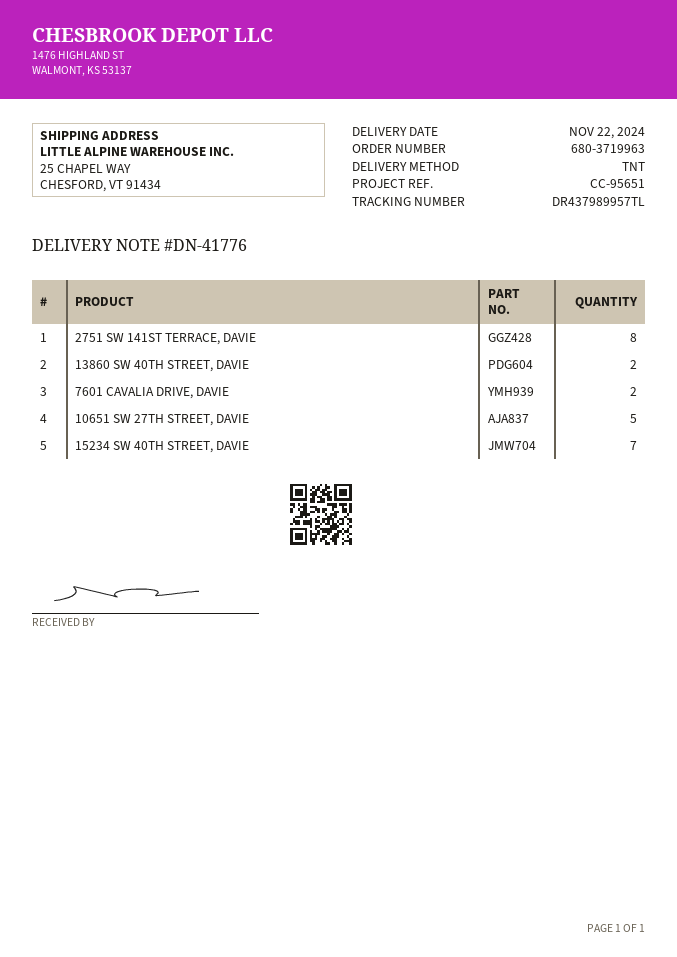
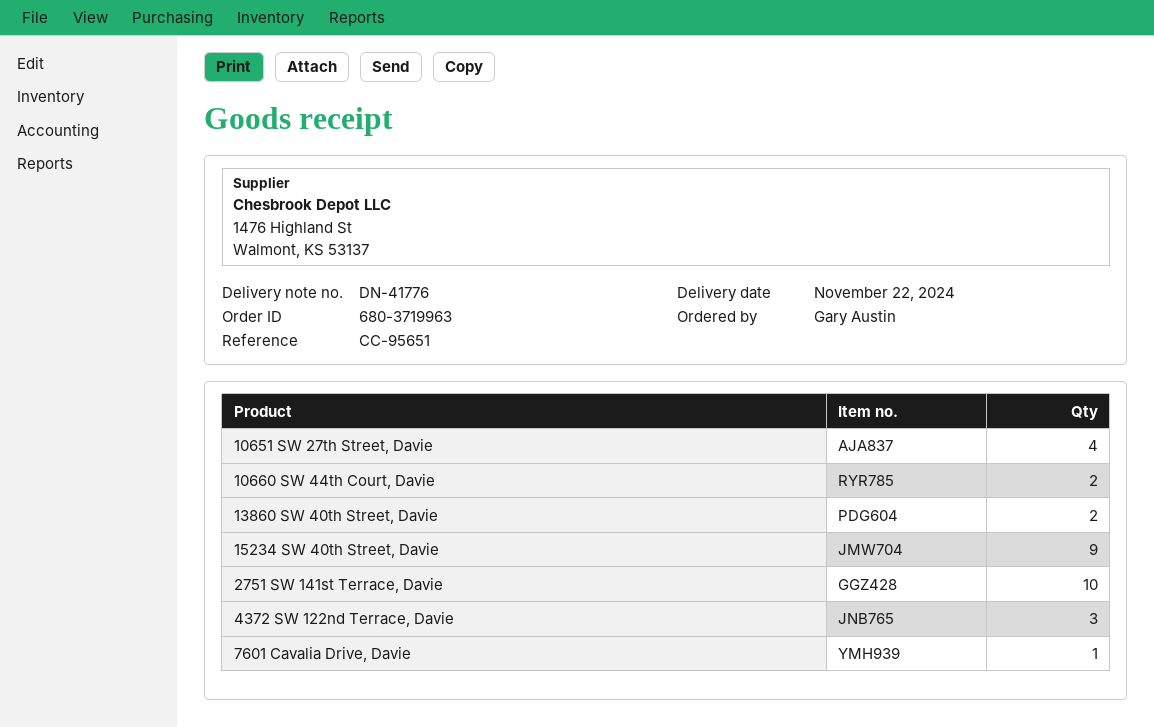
2751 SW 141ST TERRACE, DAVIE: 8 -> 10
7601 CAVALIA DRIVE, DAVIE: 2 -> 1
10651 SW 27TH STREET, DAVIE: 5 -> 4
15234 SW 40TH STREET, DAVIE: 7 -> 9
10660 SW 44th Court, Davie: none -> 2
4372 SW 122nd Terrace, Davie: none -> 3

